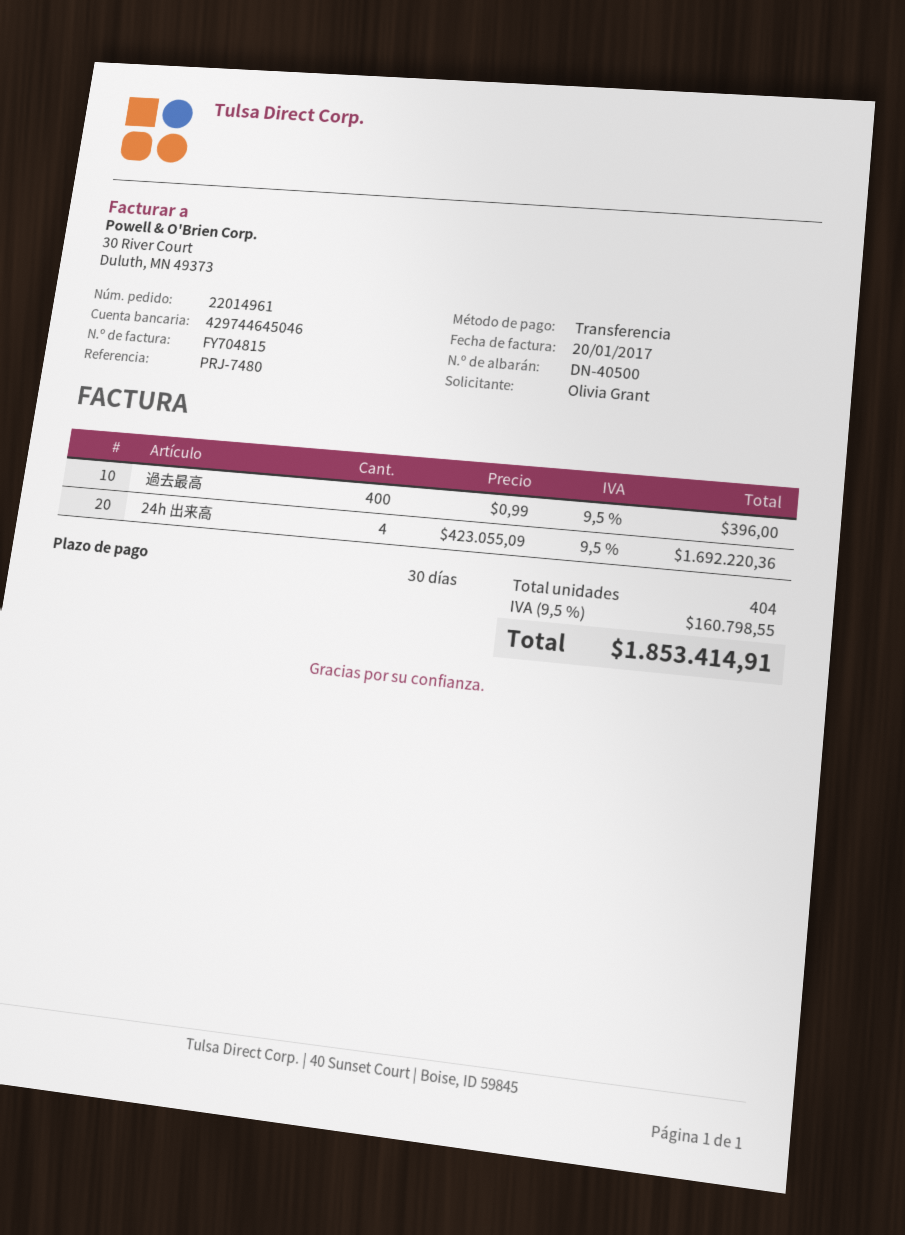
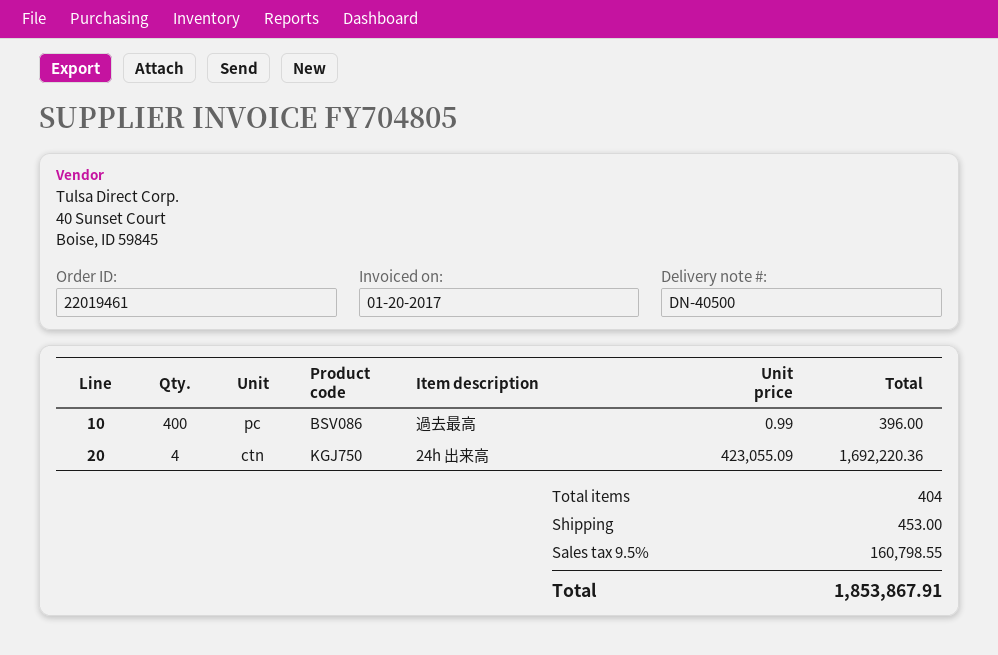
order number: 22014961 -> 22019461
invoice number: FY704815 -> FY704805
shipping: none -> 453.00
total: 1853414.91 -> 1853867.91

